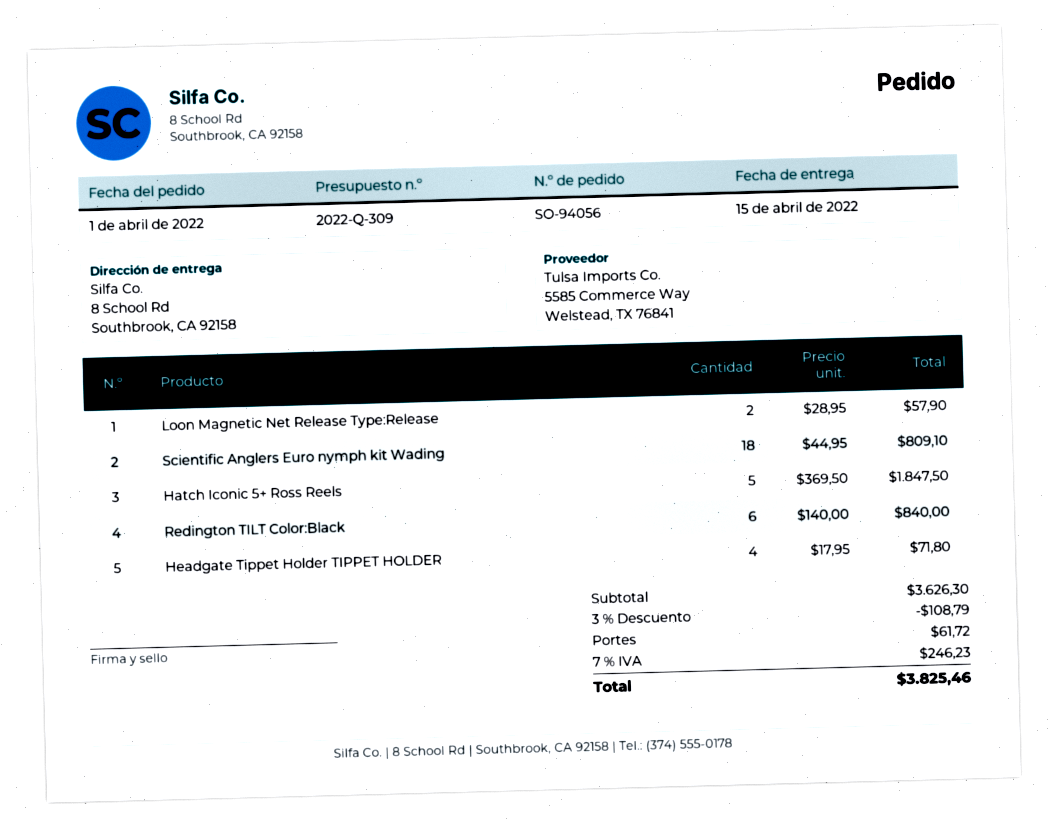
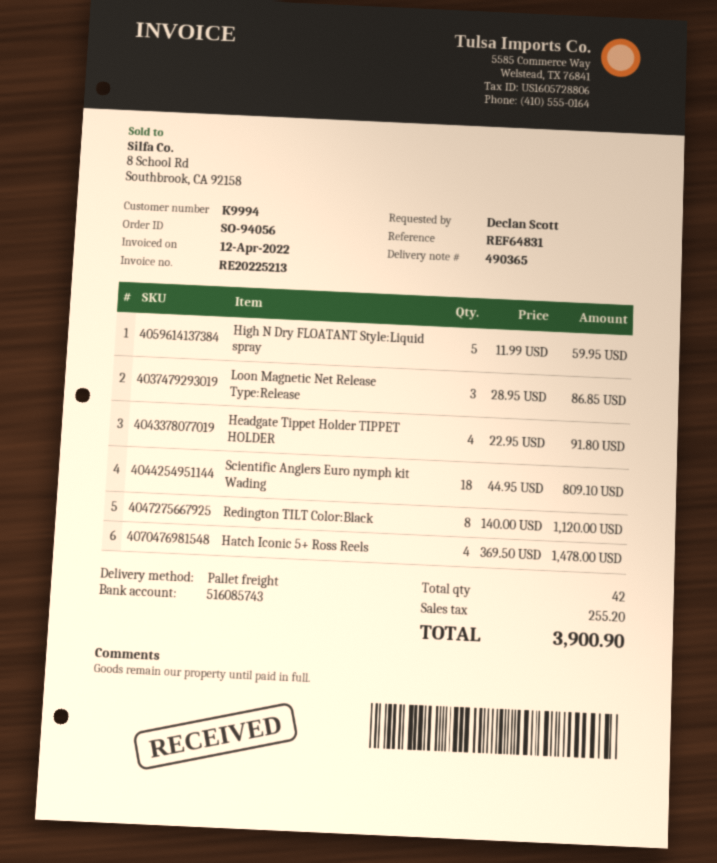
Loon Magnetic Net Release Type:Release: 2 x 28.95 = 57.90 -> 3 x 28.95 = 86.85
Hatch Iconic 5+ Ross Reels: 5 x 369.50 = 1847.50 -> 4 x 369.50 = 1478.00
Redington TILT Color:Black: 6 x 140.00 = 840.00 -> 8 x 140.00 = 1120.00
Headgate Tippet Holder TIPPET HOLDER: 4 x 17.95 = 71.80 -> 4 x 22.95 = 91.80
High N Dry FLOATANT Style:Liquid spray: none -> 5 x 11.99 = 59.95
discount: 3% = 108.79 -> none
shipping: 61.72 -> none
tax: 246.23 -> 255.20
total: 3825.46 -> 3900.90

